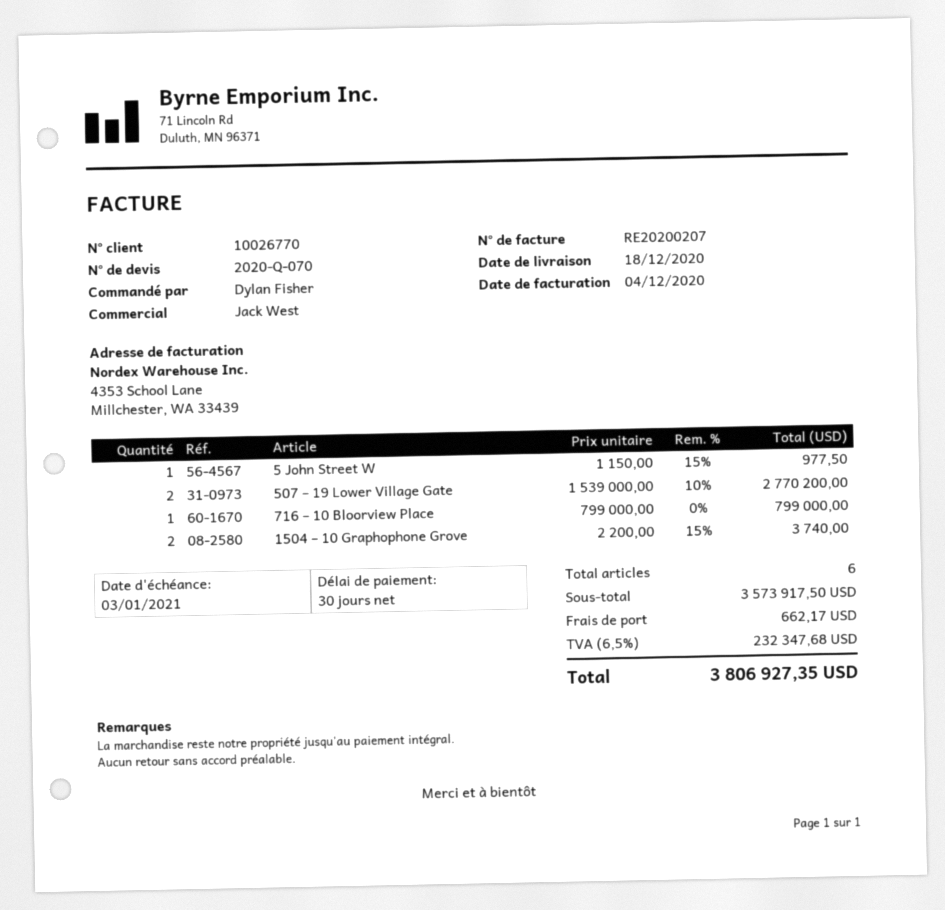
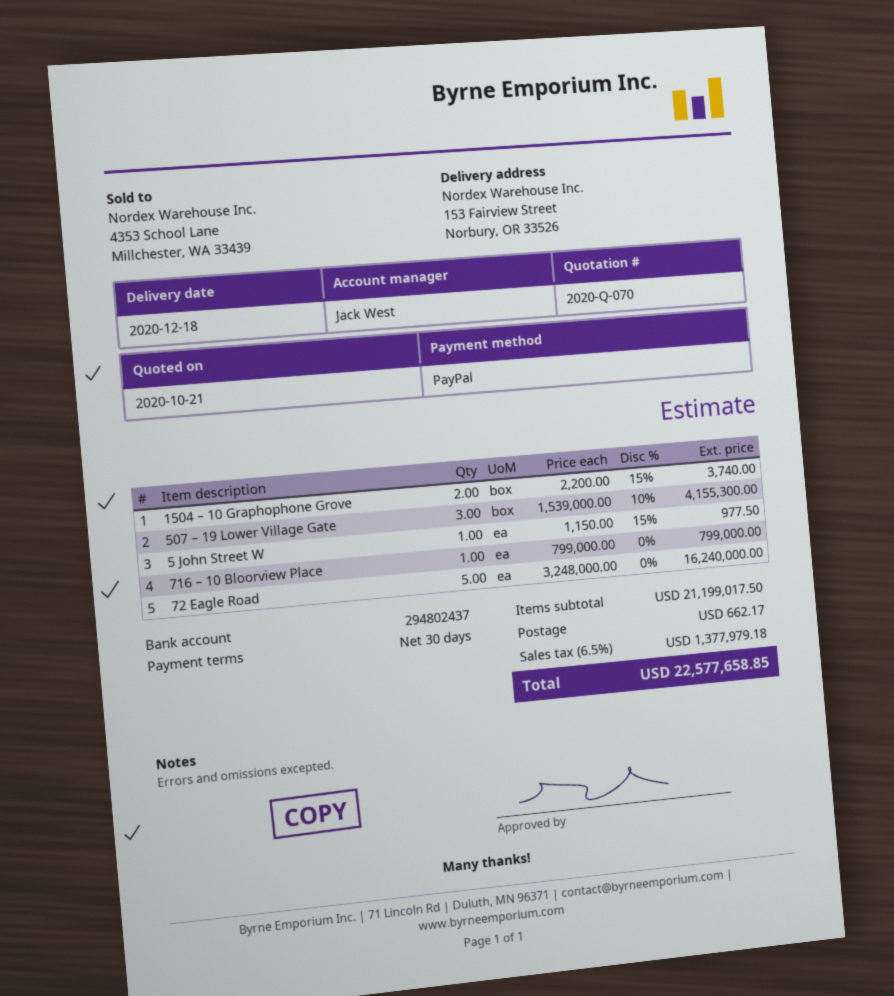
507 – 19 Lower Village Gate: 2 x 1539000.00 - 10% = 2770200.00 -> 3 x 1539000.00 - 10% = 4155300.00
72 Eagle Road: none -> 5 x 3248000.00 = 16240000.00
subtotal: 3573917.50 -> 21199017.50
tax: 6.5% = 232347.68 -> 6.5% = 1377979.18
total: 3806927.35 -> 22577658.85

